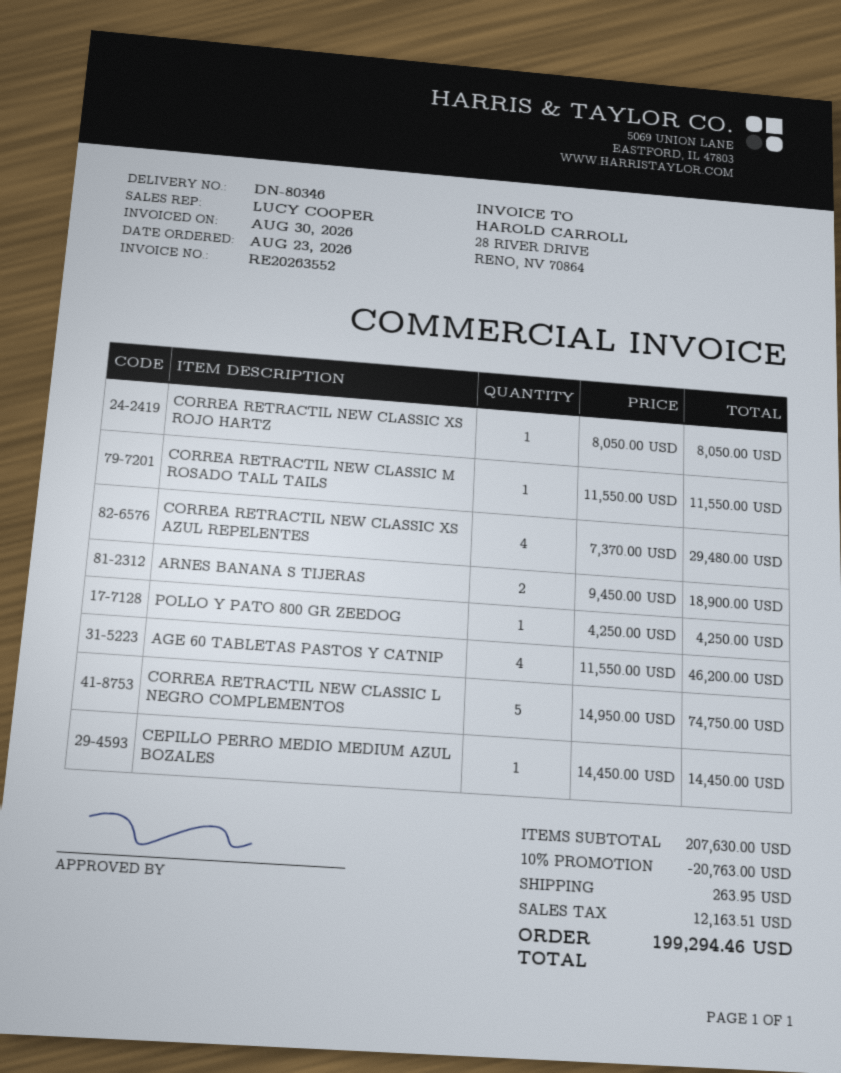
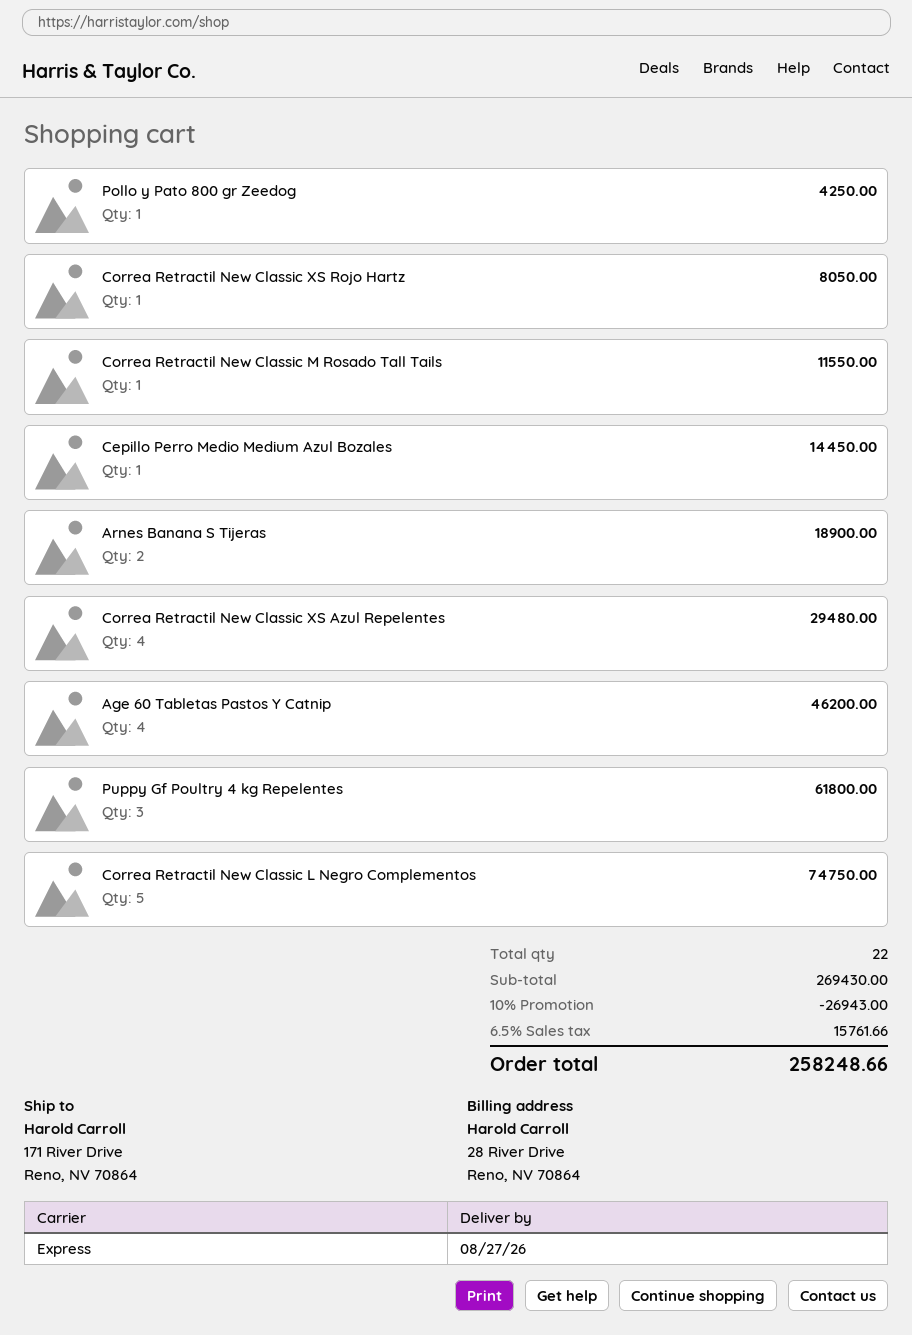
Puppy Gf Poultry 4 kg Repelentes: none -> 3 for 61800.00
subtotal: 207630.00 -> 269430.00
discount: 10% = 20763.00 -> 10% = 26943.00
shipping: 263.95 -> none
tax: 12163.51 -> 15761.66
total: 199294.46 -> 258248.66

